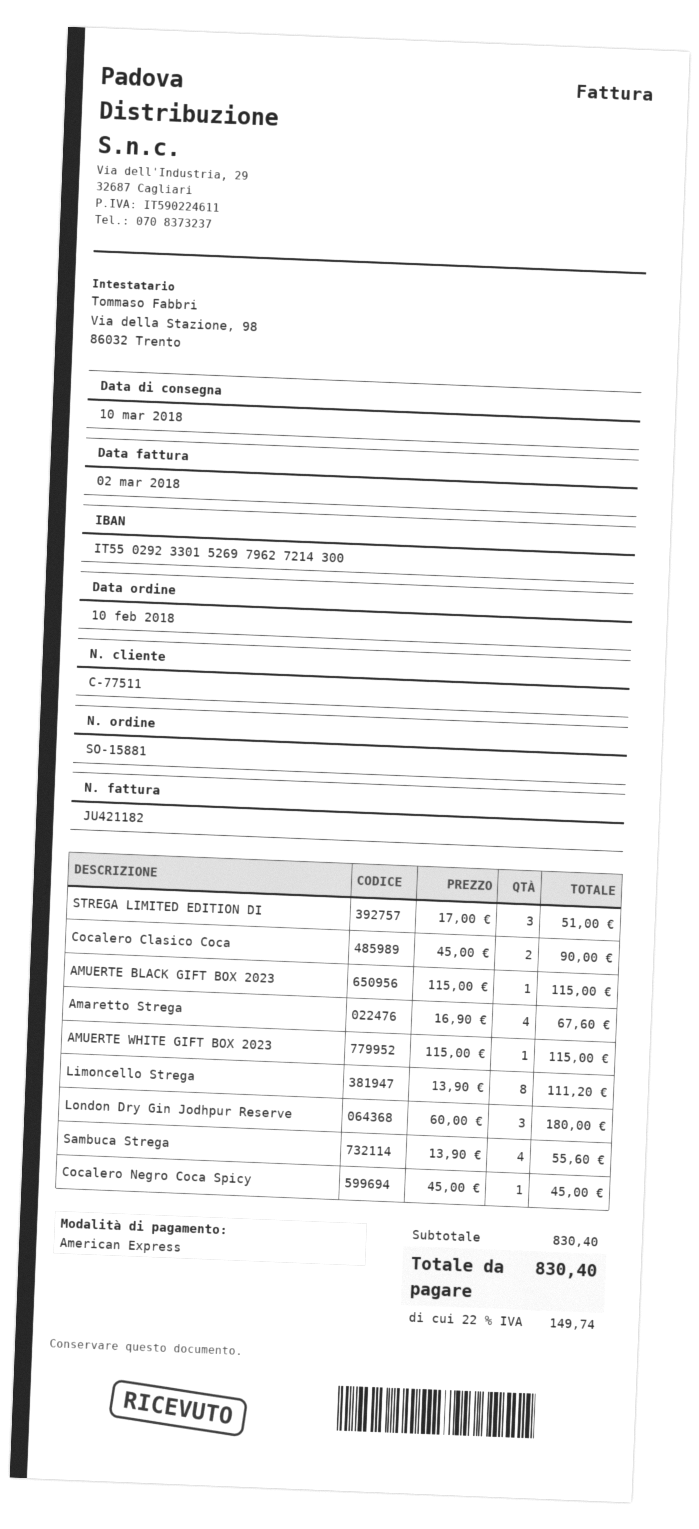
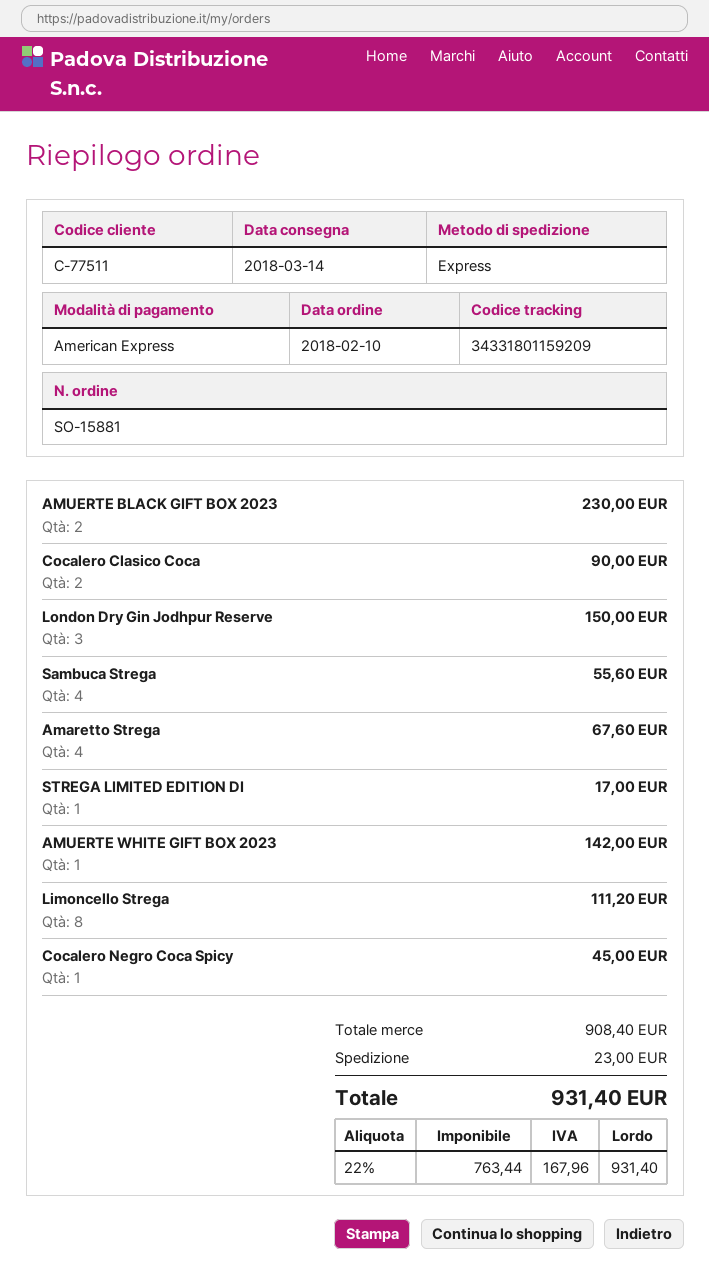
delivery date: 2018-03-10 -> 2018-03-14
STREGA LIMITED EDITION DI: 3 for 51.00 -> 1 for 17.00
AMUERTE BLACK GIFT BOX 2023: 1 for 115.00 -> 2 for 230.00
AMUERTE WHITE GIFT BOX 2023: 1 for 115.00 -> 1 for 142.00
London Dry Gin Jodhpur Reserve: 3 for 180.00 -> 3 for 150.00
subtotal: 830.40 -> 908.40
shipping: none -> 23.00
tax: 22% = 149.74 -> 22% = 167.96
total: 830.40 -> 931.40

